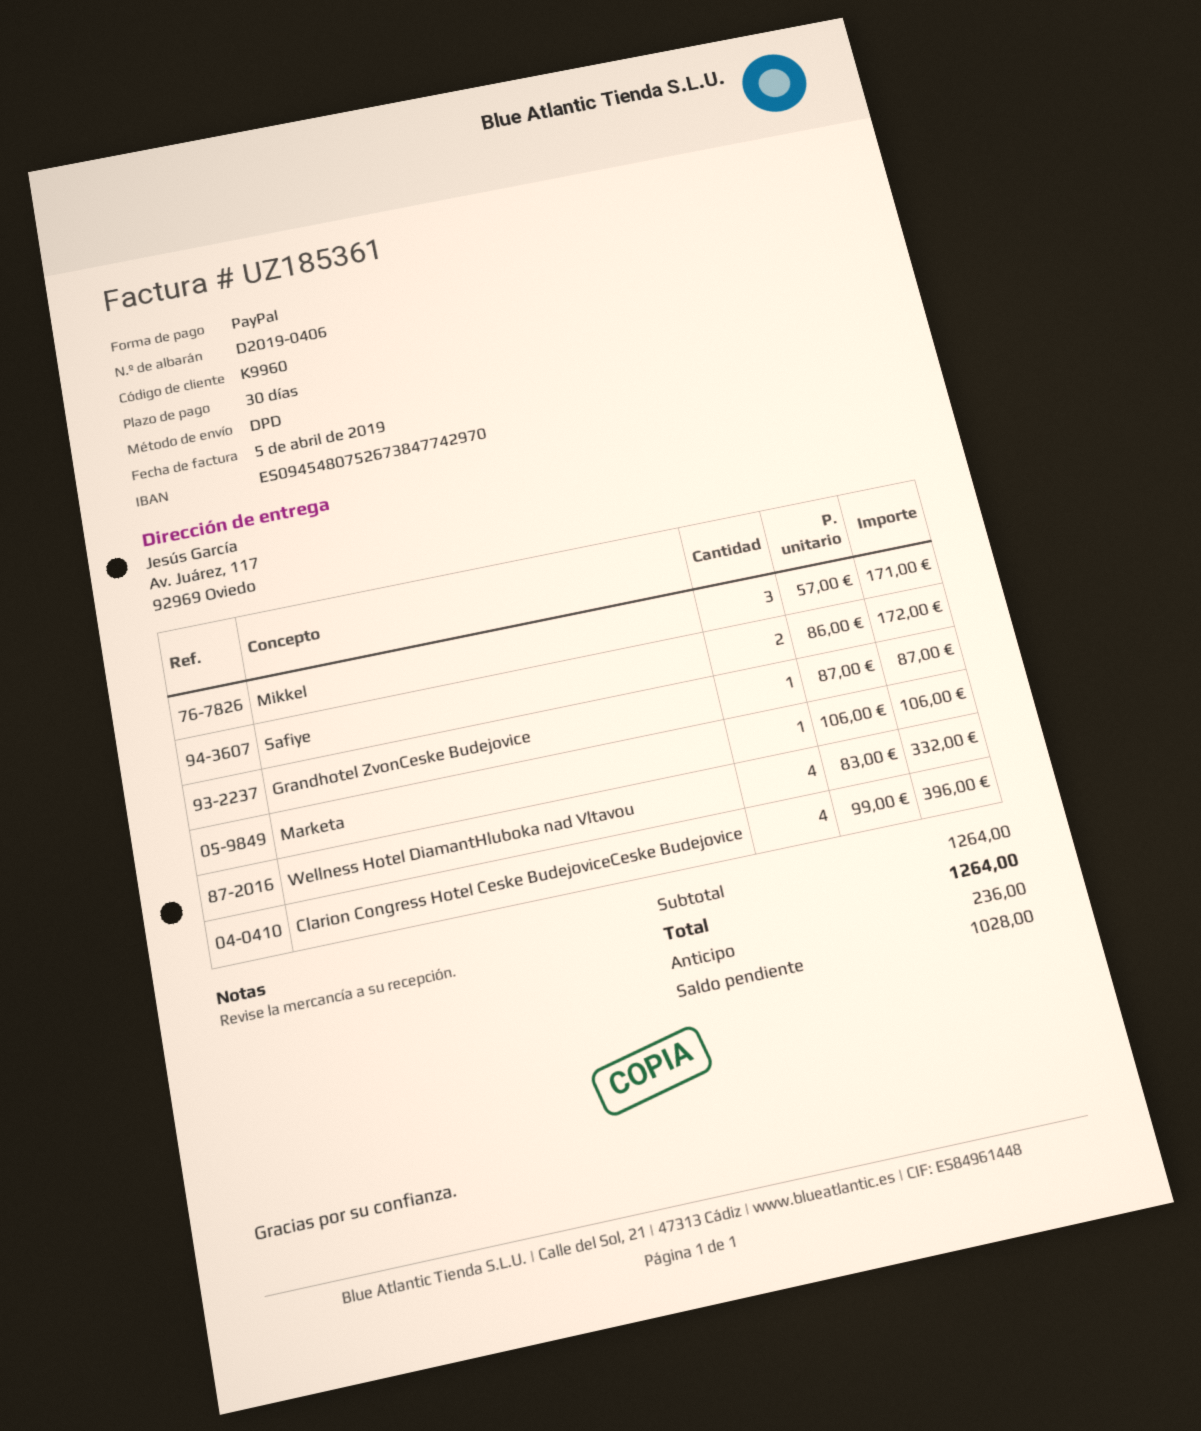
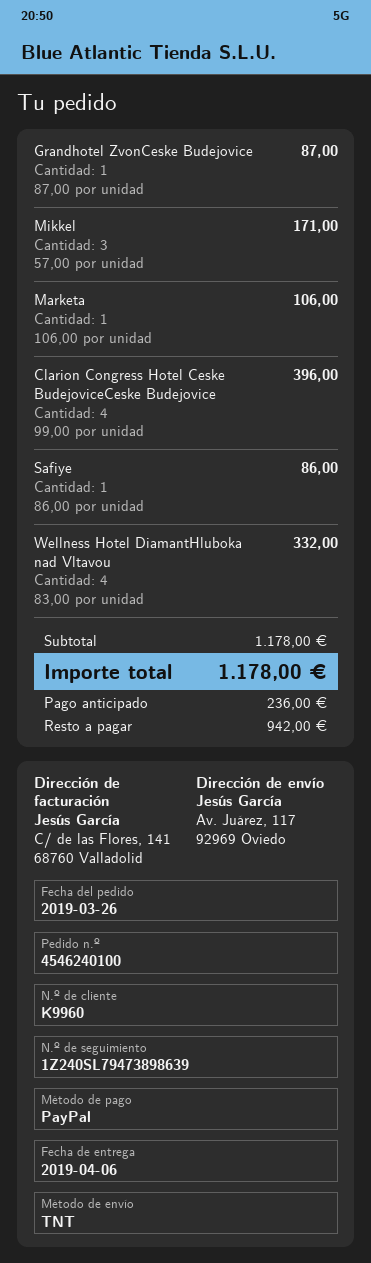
shipping method: DPD -> TNT
Safiye: 2 x 86.00 = 172.00 -> 1 x 86.00 = 86.00
subtotal: 1264.00 -> 1178.00
total: 1264.00 -> 1178.00
balance: 1028.00 -> 942.00

